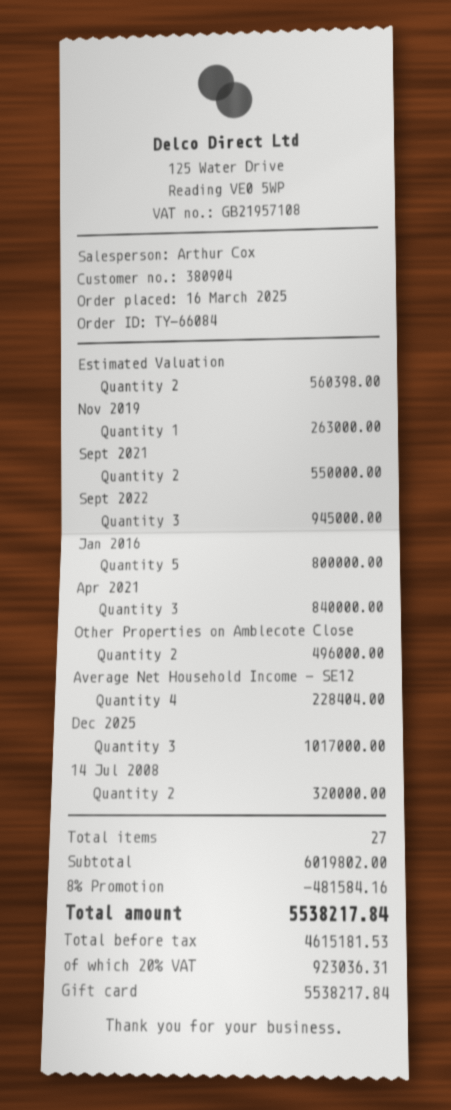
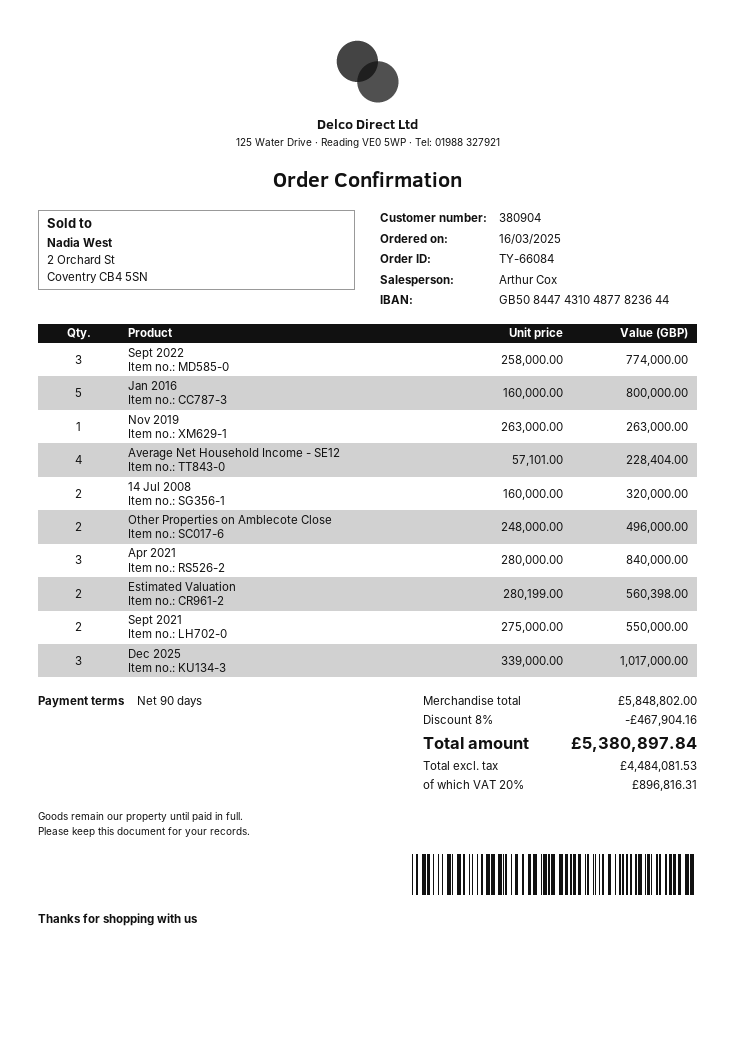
Sept 2022: 3 for 945000.00 -> 3 for 774000.00
subtotal: 6019802.00 -> 5848802.00
discount: 8% = 481584.16 -> 8% = 467904.16
net: 4615181.53 -> 4484081.53
tax: 20% = 923036.31 -> 20% = 896816.31
total: 5538217.84 -> 5380897.84

